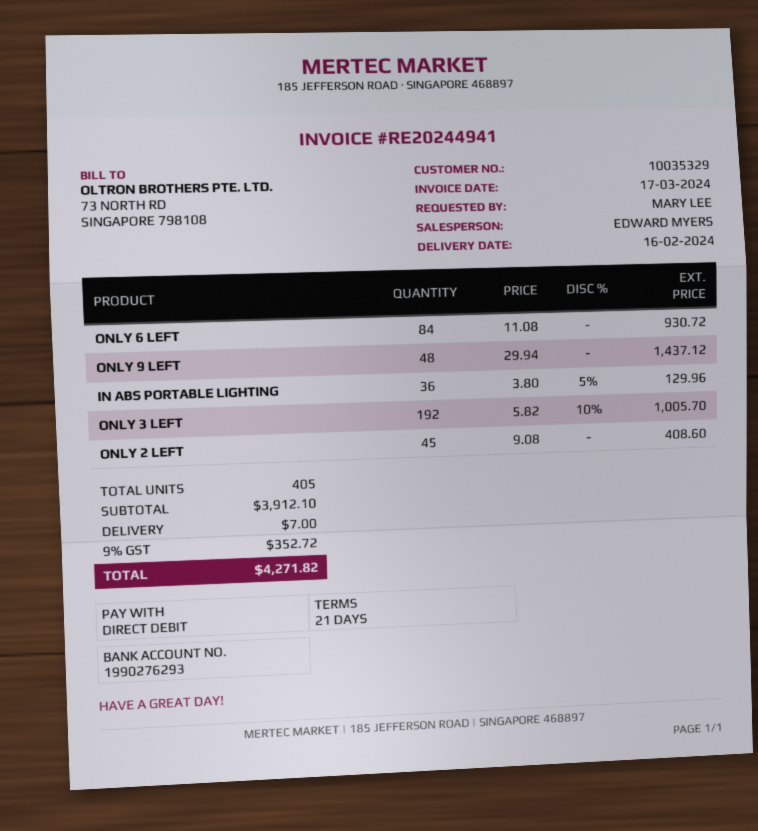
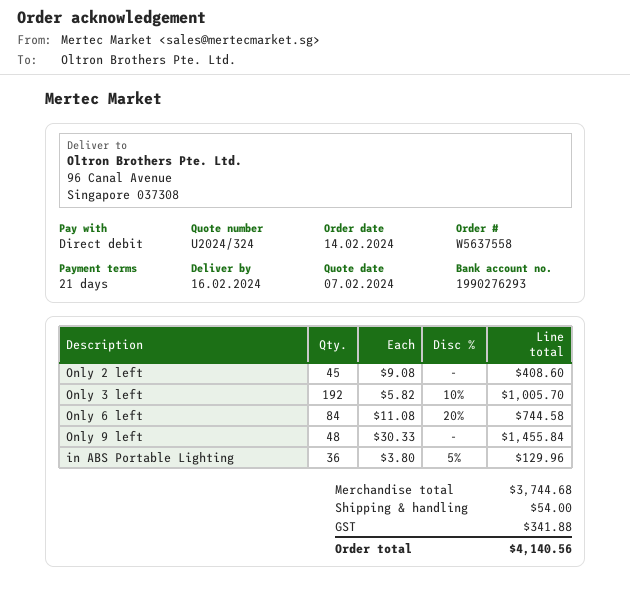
ONLY 6 LEFT: 84 x 11.08 = 930.72 -> 84 x 11.08 - 20% = 744.58
ONLY 9 LEFT: 48 x 29.94 = 1437.12 -> 48 x 30.33 = 1455.84
subtotal: 3912.10 -> 3744.68
shipping: 7.00 -> 54.00
tax: 352.72 -> 341.88
total: 4271.82 -> 4140.56

